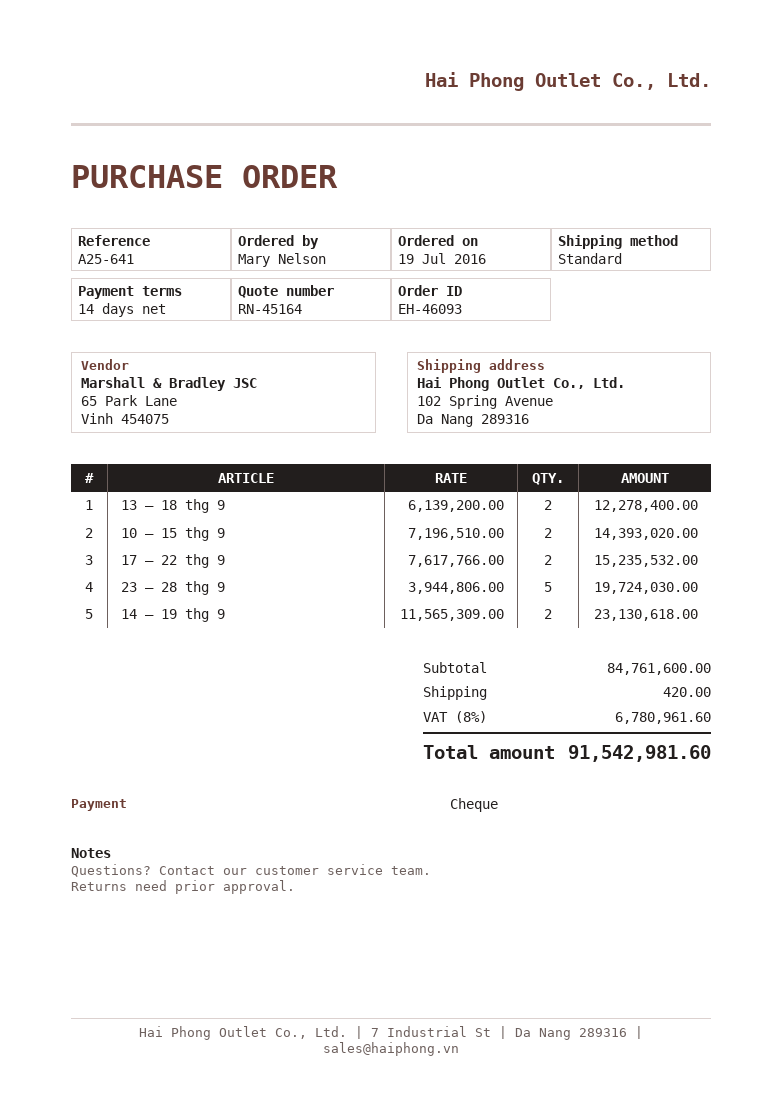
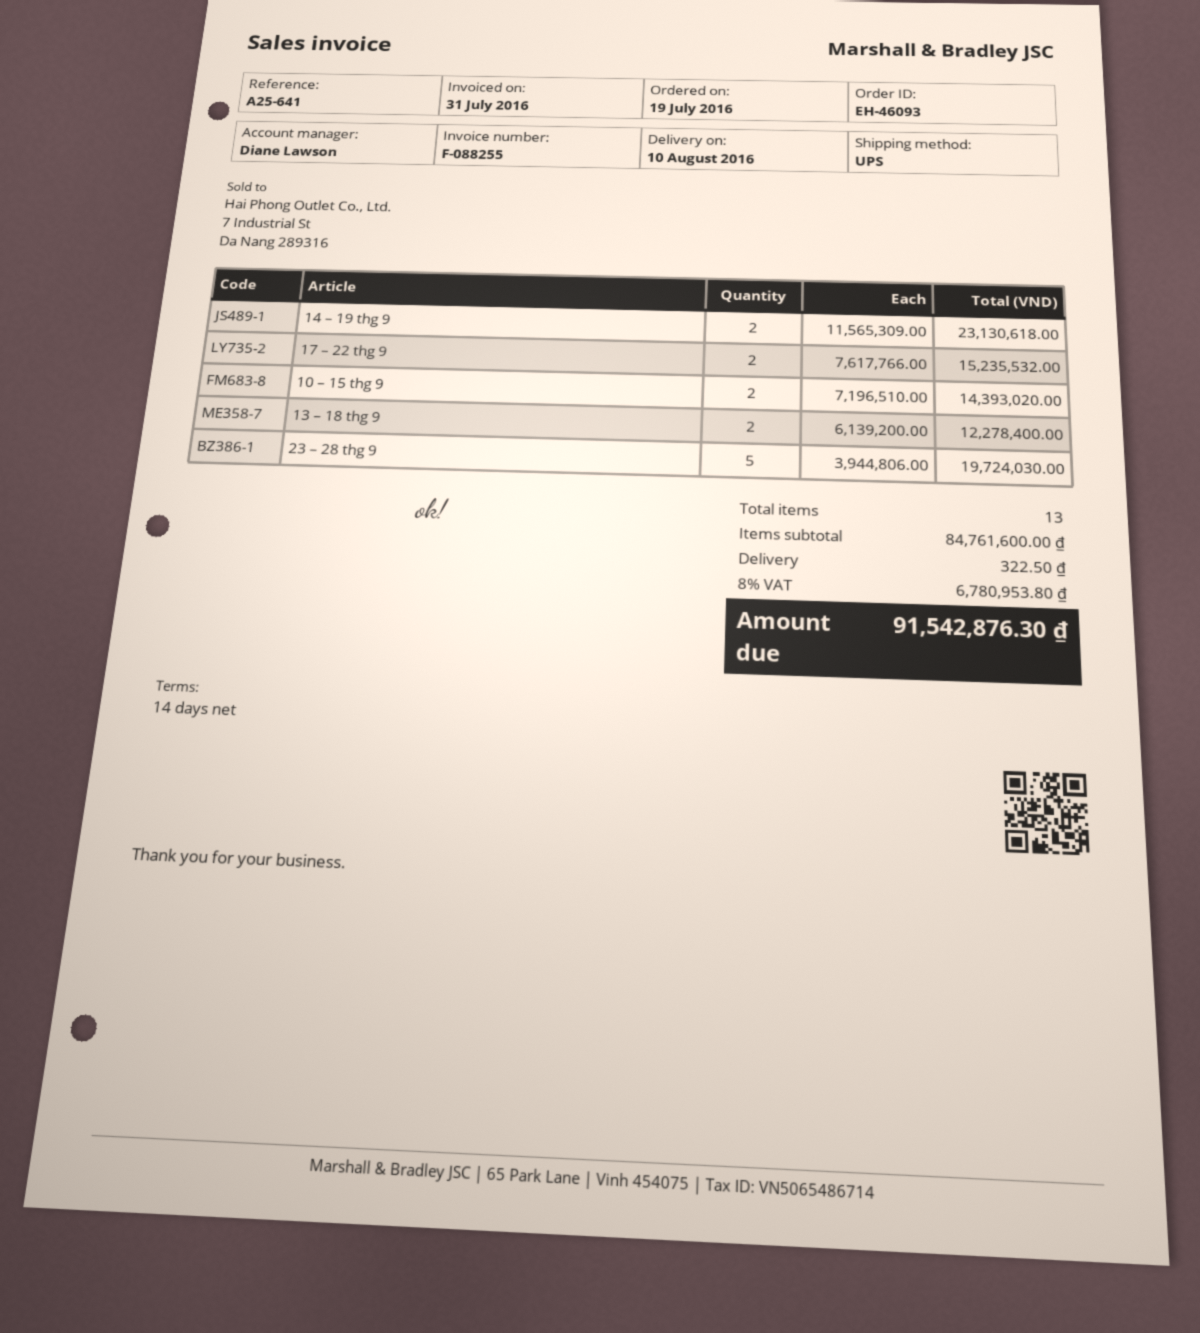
shipping method: standard -> UPS
shipping: 420.00 -> 322.50
tax: 8% = 6780961.60 -> 8% = 6780953.80
total: 91542981.60 -> 91542876.30

